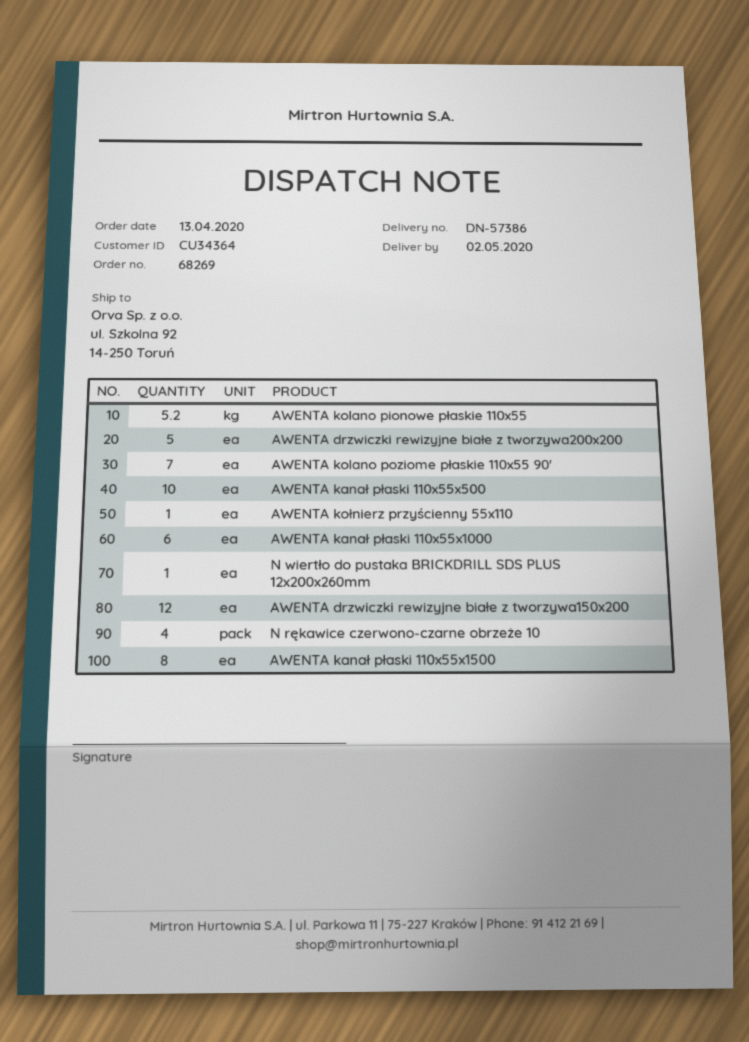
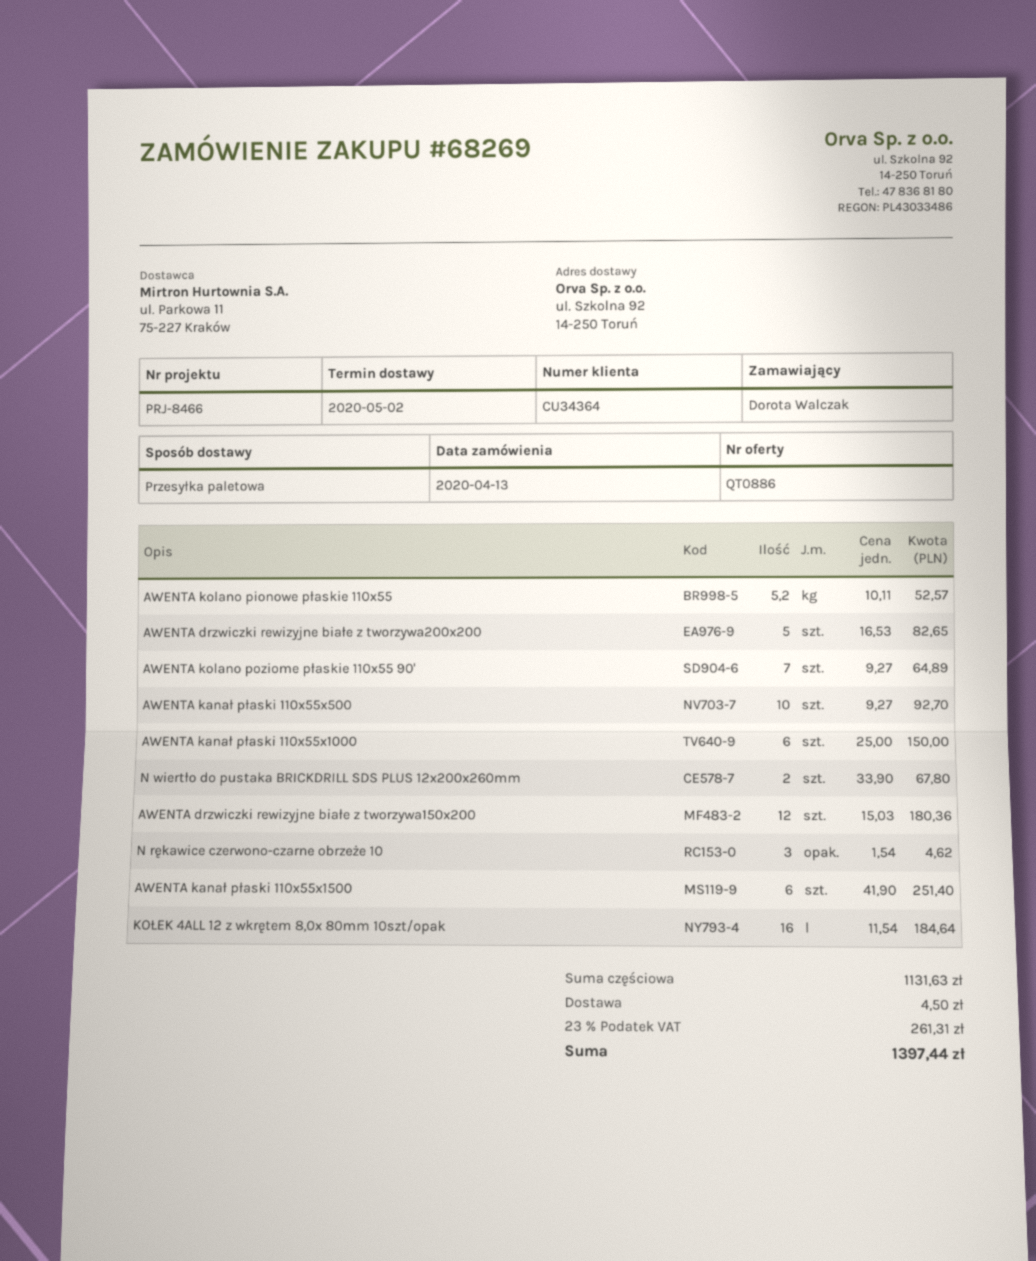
AWENTA kołnierz przyścienny 55x110: 1 -> none
N wiertło do pustaka BRICKDRILL SDS PLUS 12x200x260mm: 1 -> 2
N rękawice czerwono-czarne obrzeże 10: 4 -> 3
AWENTA kanał płaski 110x55x1500: 8 -> 6
KOŁEK 4ALL 12 z wkrętem 8,0x 80mm 10szt/opak: none -> 16

